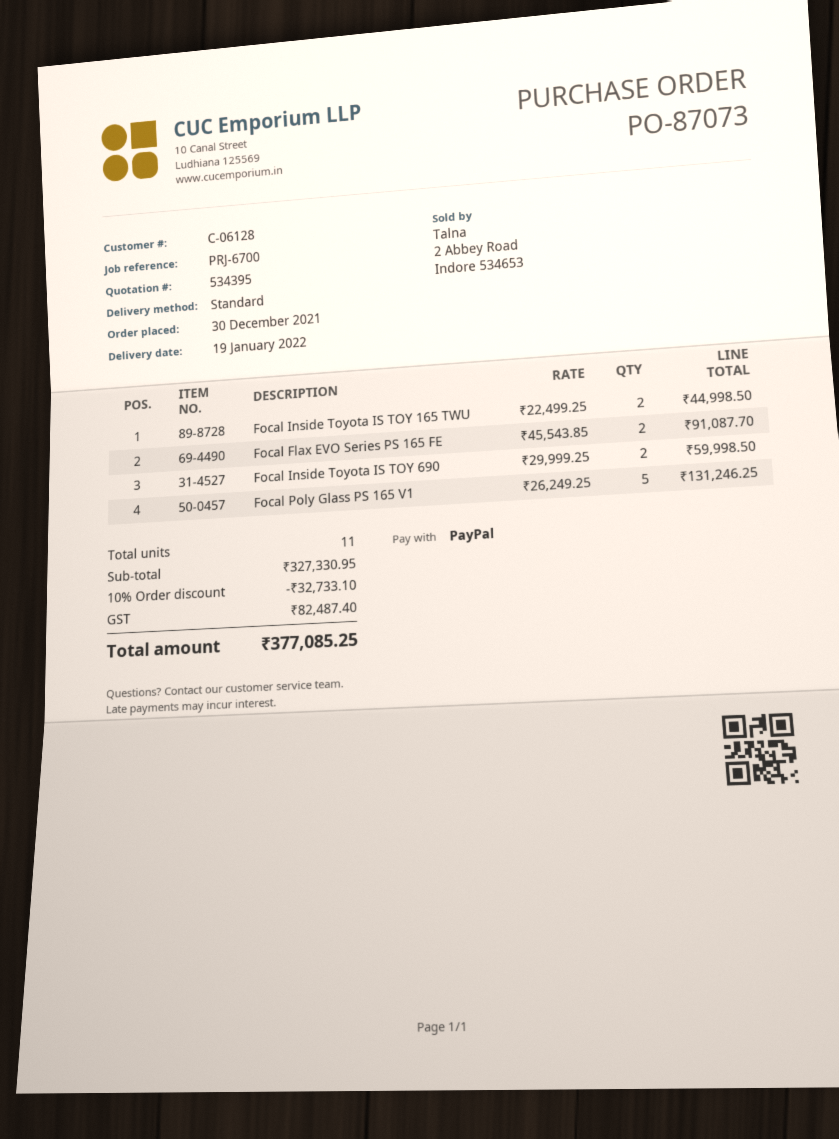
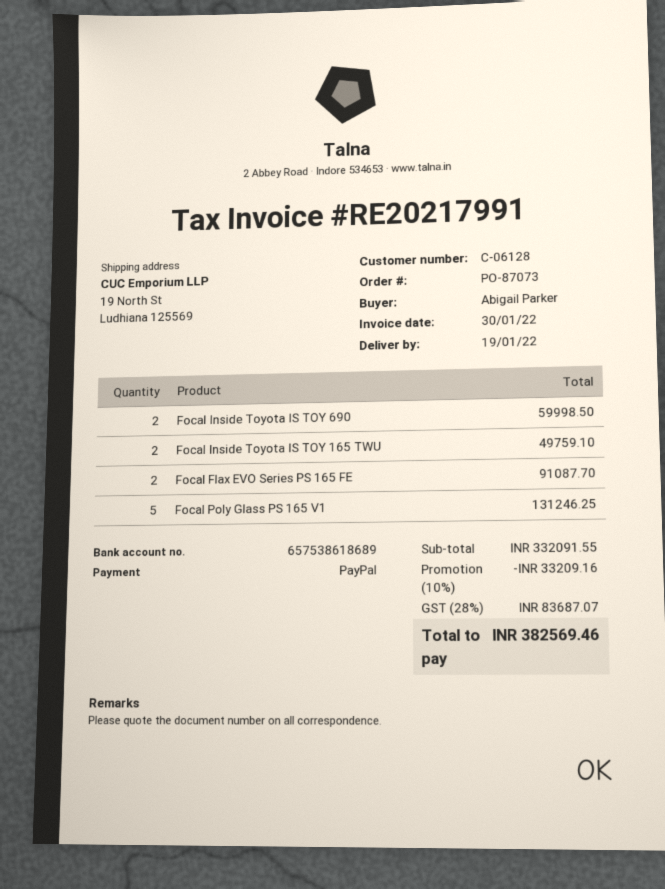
Focal Inside Toyota IS TOY 165 TWU: 2 for 44998.50 -> 2 for 49759.10
subtotal: 327330.95 -> 332091.55
discount: 10% = 32733.10 -> 10% = 33209.16
tax: 82487.40 -> 83687.07
total: 377085.25 -> 382569.46

